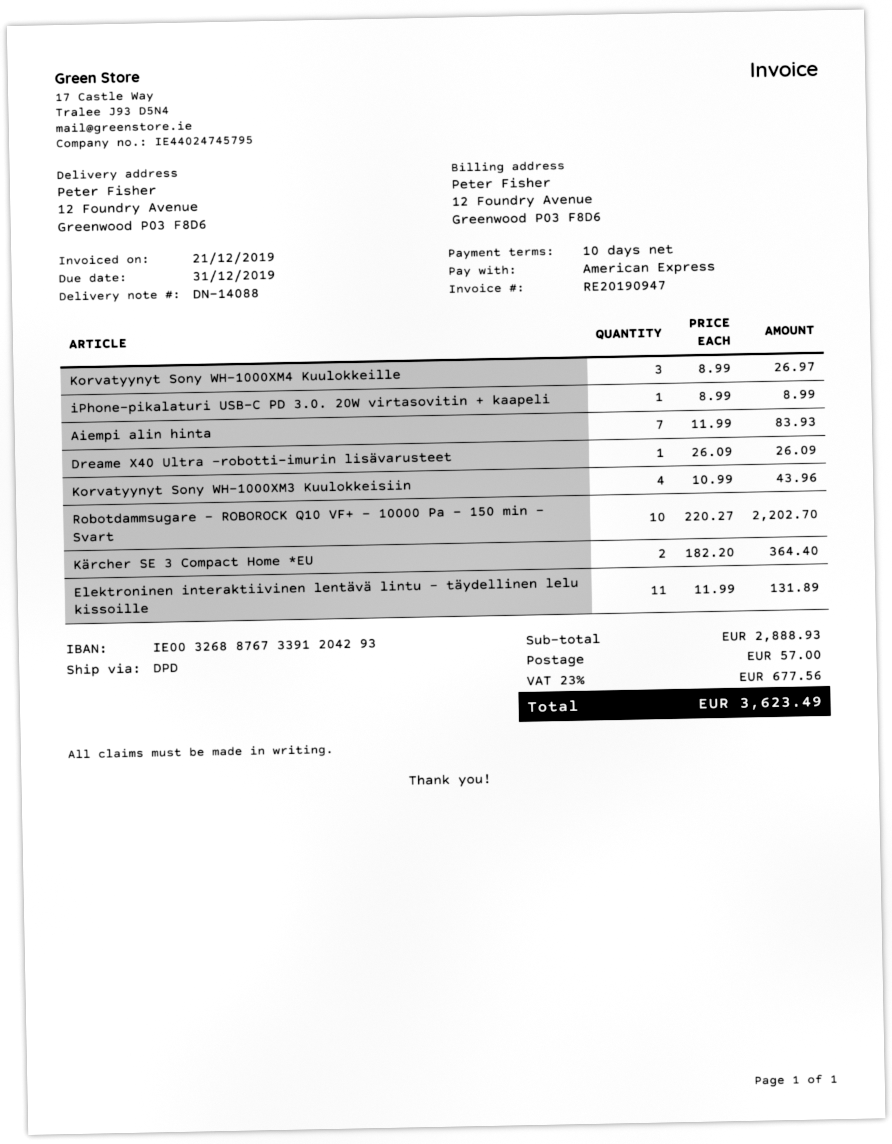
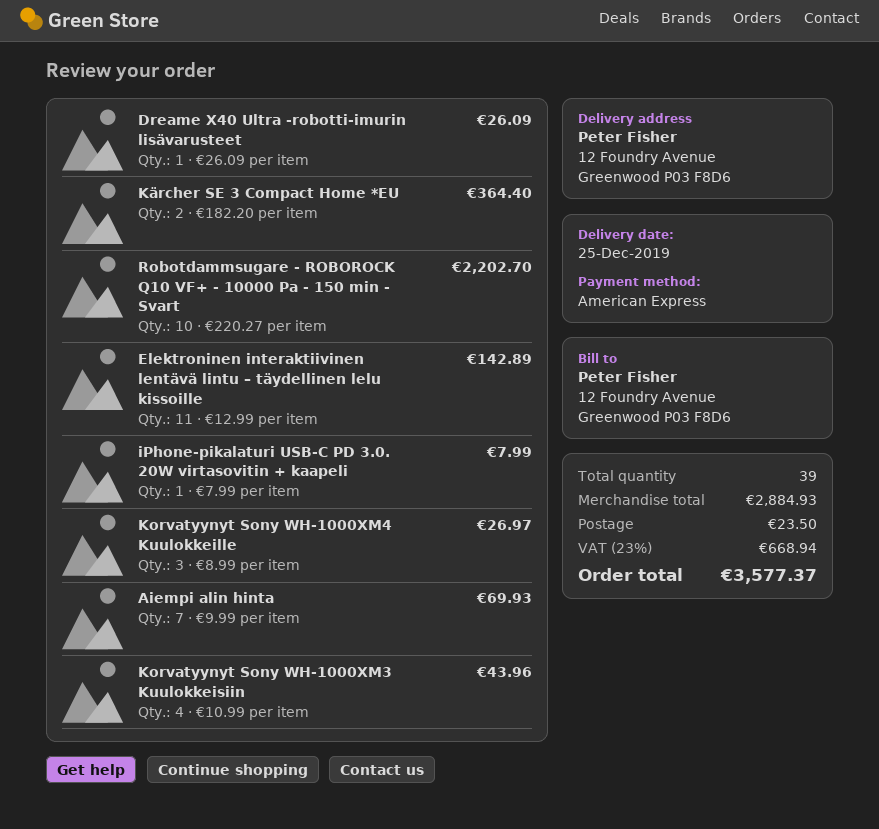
iPhone-pikalaturi USB-C PD 3.0. 20W virtasovitin + kaapeli: 1 x 8.99 = 8.99 -> 1 x 7.99 = 7.99
Aiempi alin hinta: 7 x 11.99 = 83.93 -> 7 x 9.99 = 69.93
Elektroninen interaktiivinen lentävä lintu – täydellinen lelu kissoille: 11 x 11.99 = 131.89 -> 11 x 12.99 = 142.89
subtotal: 2888.93 -> 2884.93
shipping: 57.00 -> 23.50
tax: 23% = 677.56 -> 23% = 668.94
total: 3623.49 -> 3577.37

